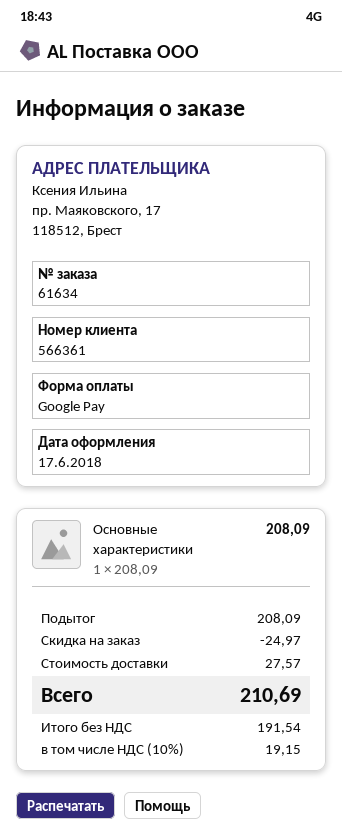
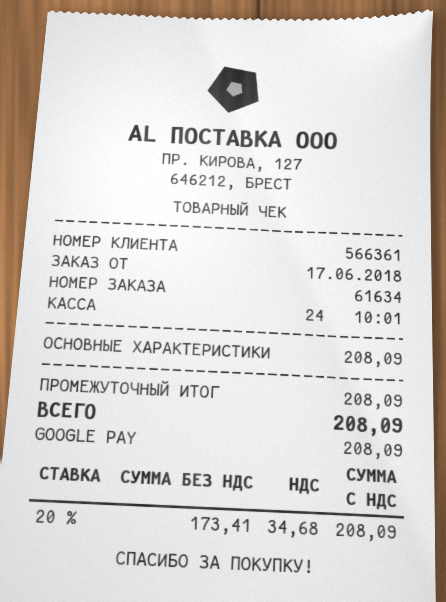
discount: 24.97 -> none
shipping: 27.57 -> none
net: 191.54 -> 173.41
tax: 10% = 19.15 -> 20% = 34.68
total: 210.69 -> 208.09

